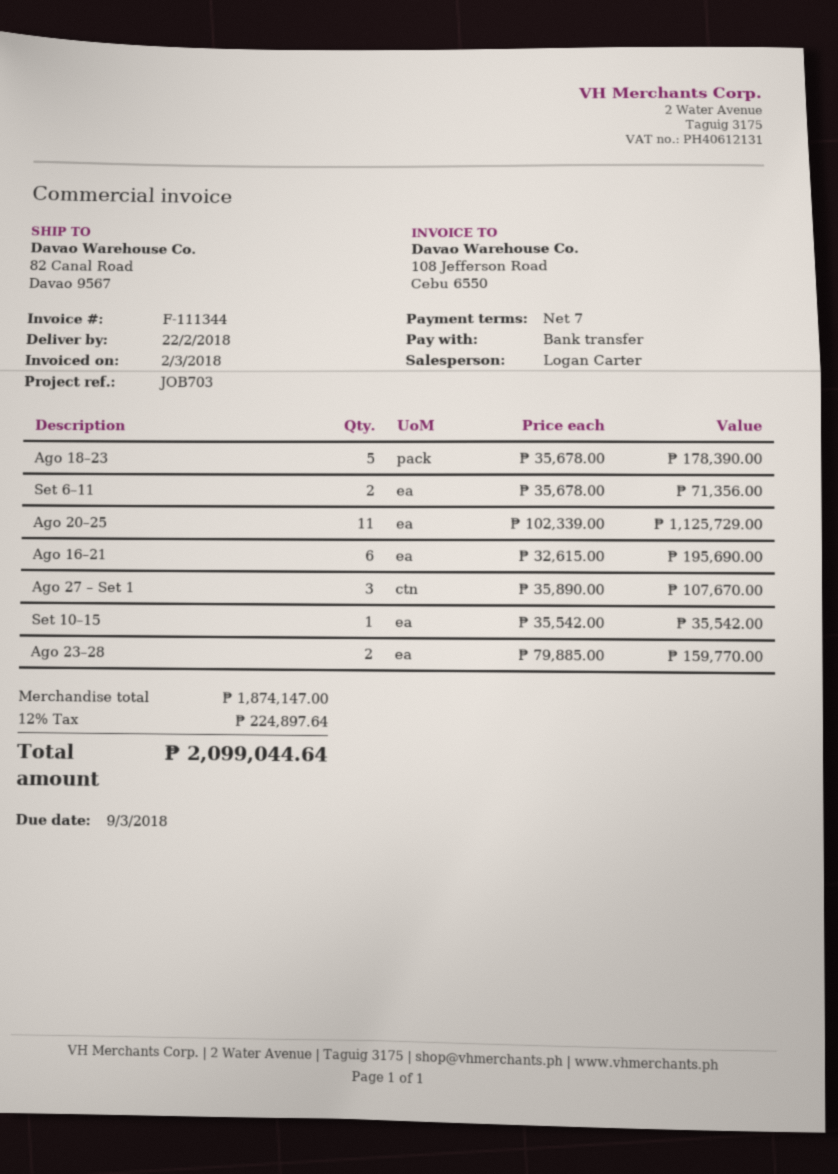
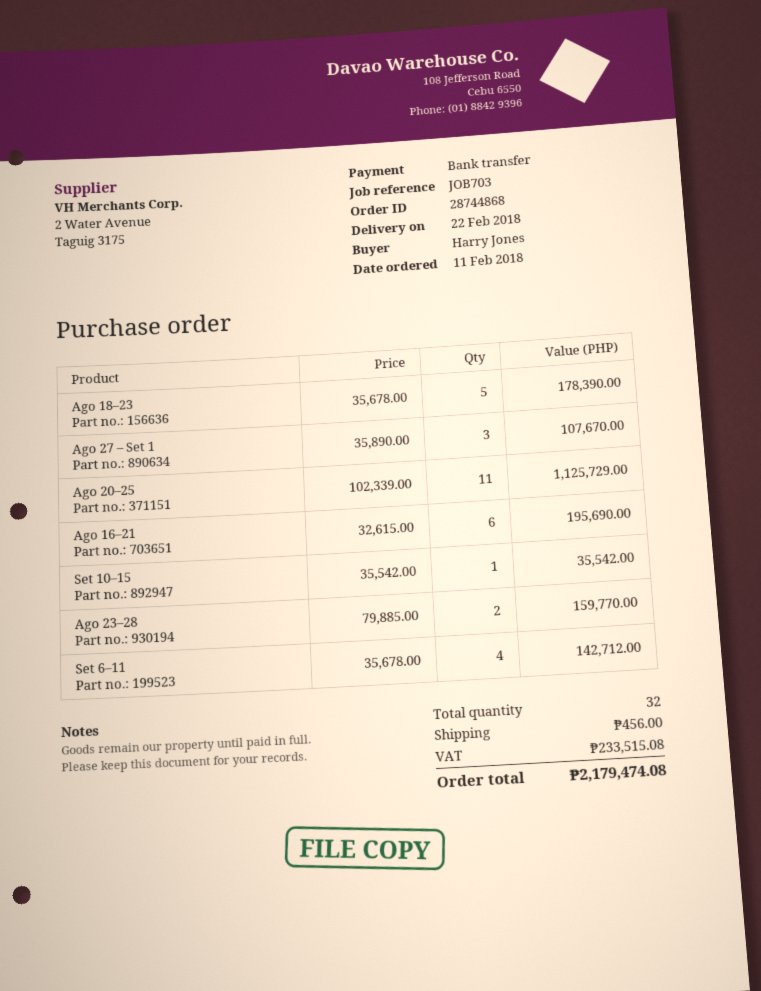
Set 6–11: 2 x 35678.00 = 71356.00 -> 4 x 35678.00 = 142712.00
shipping: none -> 456.00
tax: 224897.64 -> 233515.08
total: 2099044.64 -> 2179474.08

